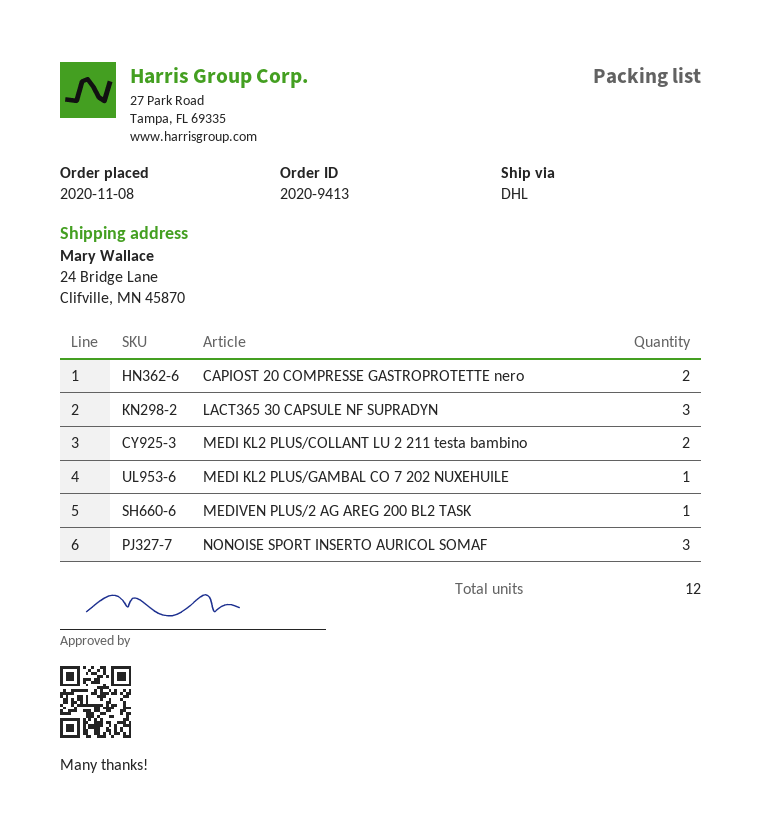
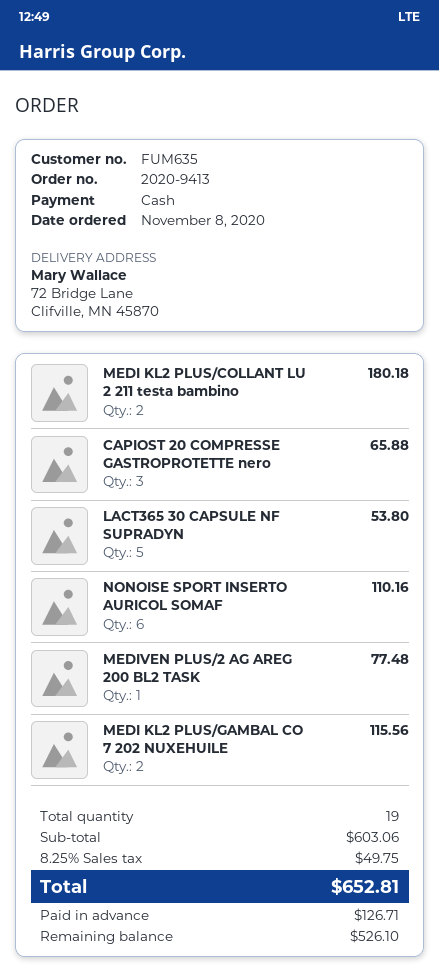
ship to: 24 Bridge Lane, Clifville, MN 45870 -> 72 Bridge Lane, Clifville, MN 45870
CAPIOST 20 COMPRESSE GASTROPROTETTE nero: 2 -> 3
LACT365 30 CAPSULE NF SUPRADYN: 3 -> 5
MEDI KL2 PLUS/GAMBAL CO 7 202 NUXEHUILE: 1 -> 2
NONOISE SPORT INSERTO AURICOL SOMAF: 3 -> 6
total quantity: 12 -> 19

